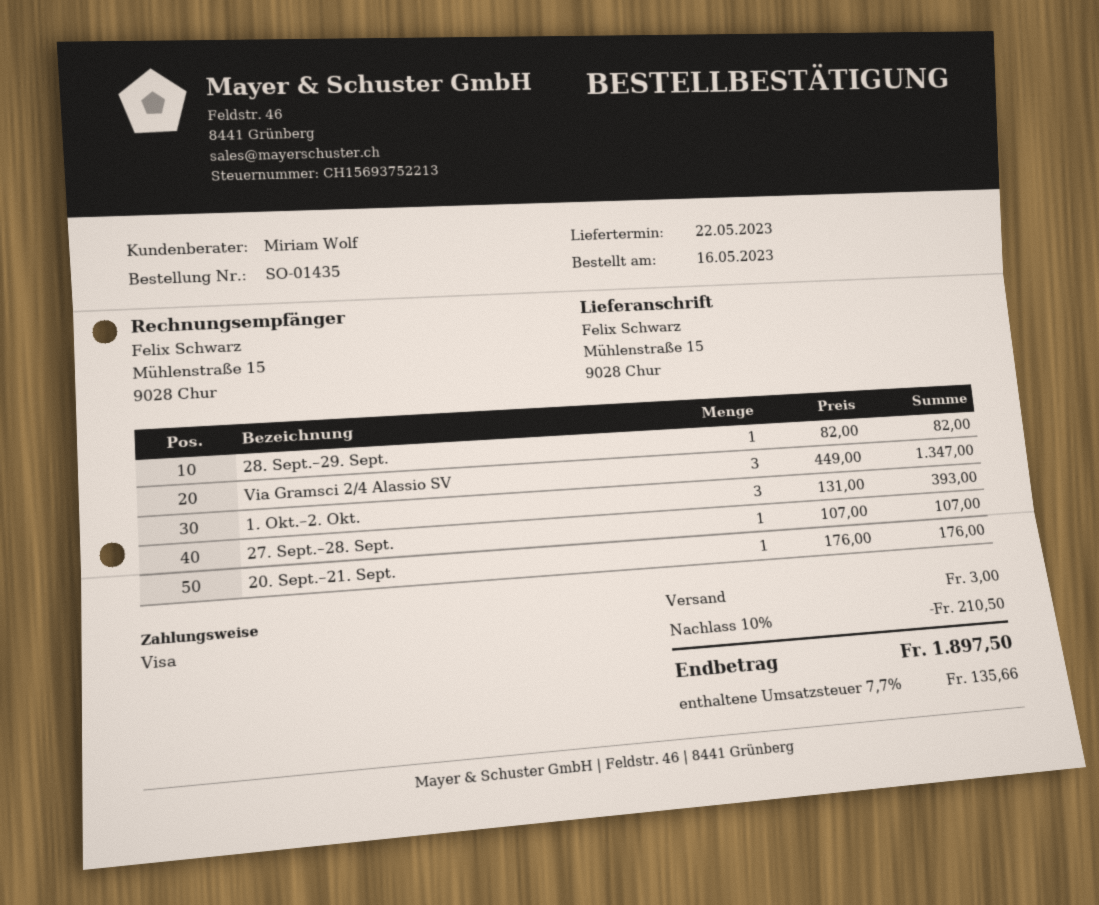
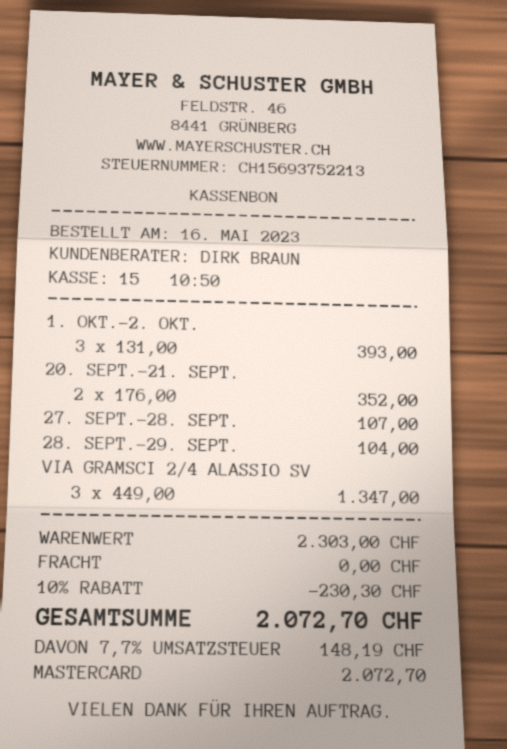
sales rep: Miriam Wolf -> DIRK BRAUN
payment method: Visa -> Mastercard
28. Sept.–29. Sept.: 1 x 82.00 = 82.00 -> 1 x 104.00 = 104.00
20. Sept.–21. Sept.: 1 x 176.00 = 176.00 -> 2 x 176.00 = 352.00
discount: 10% = 210.50 -> 10% = 230.30
shipping: 3.00 -> 0.00
tax: 7.7% = 135.66 -> 7.7% = 148.19
total: 1897.50 -> 2072.70

